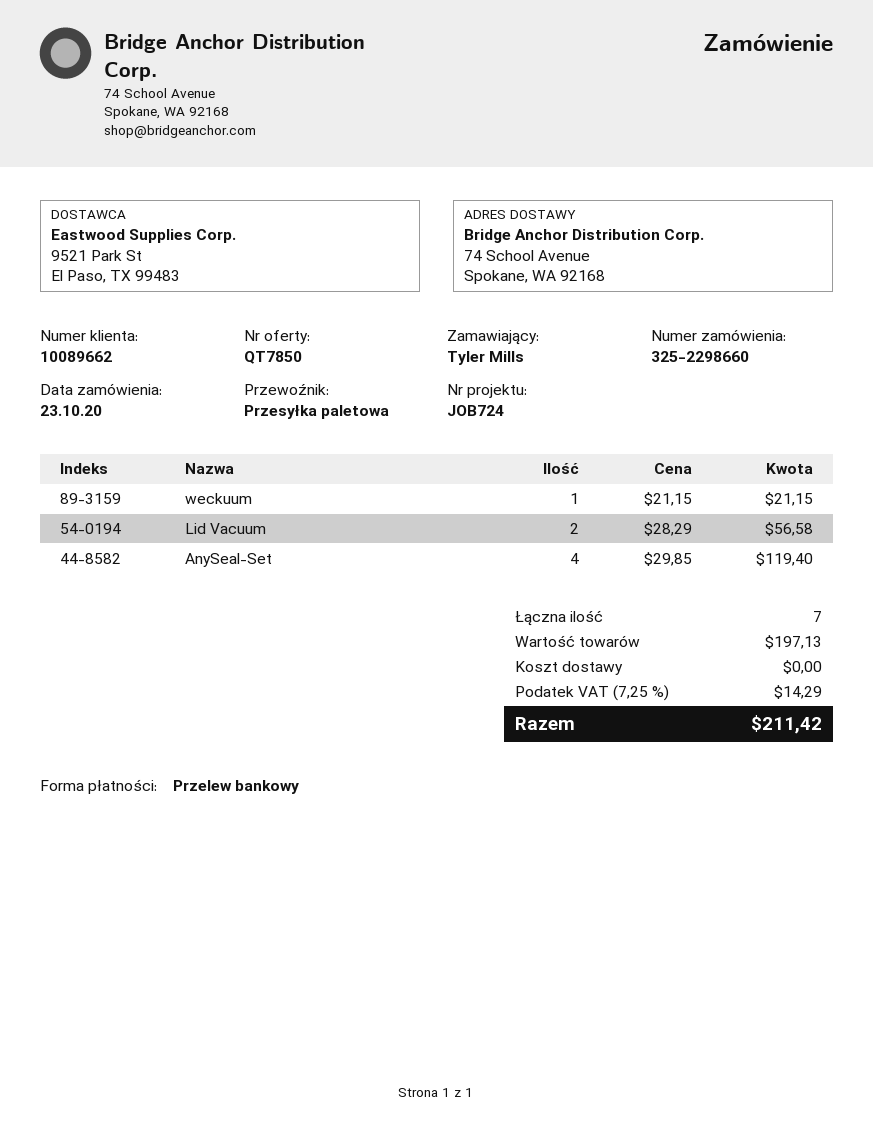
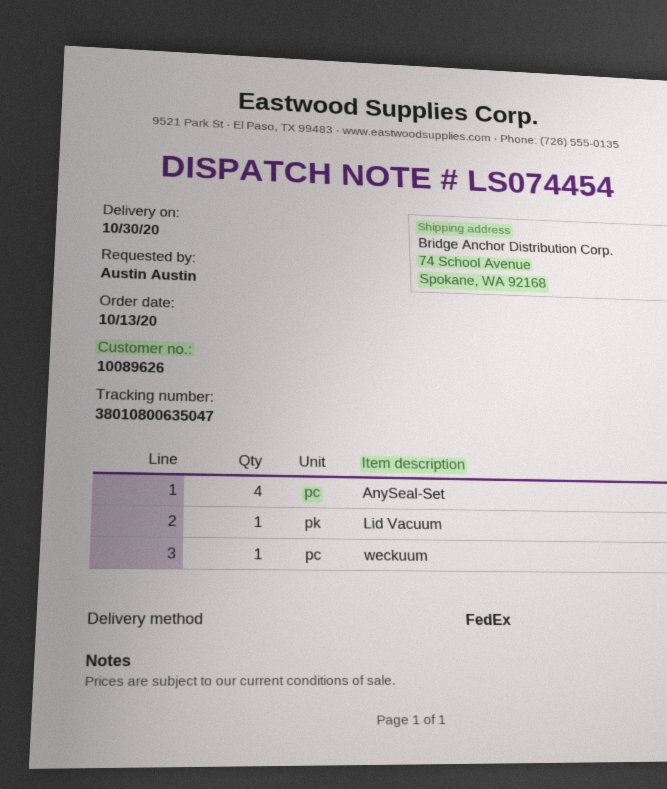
order date: 2020-10-23 -> 2020-10-13
customer number: 10089662 -> 10089626
ordered by: Tyler Mills -> Austin Austin
shipping method: pallet freight -> FedEx
Lid Vacuum: 2 -> 1

